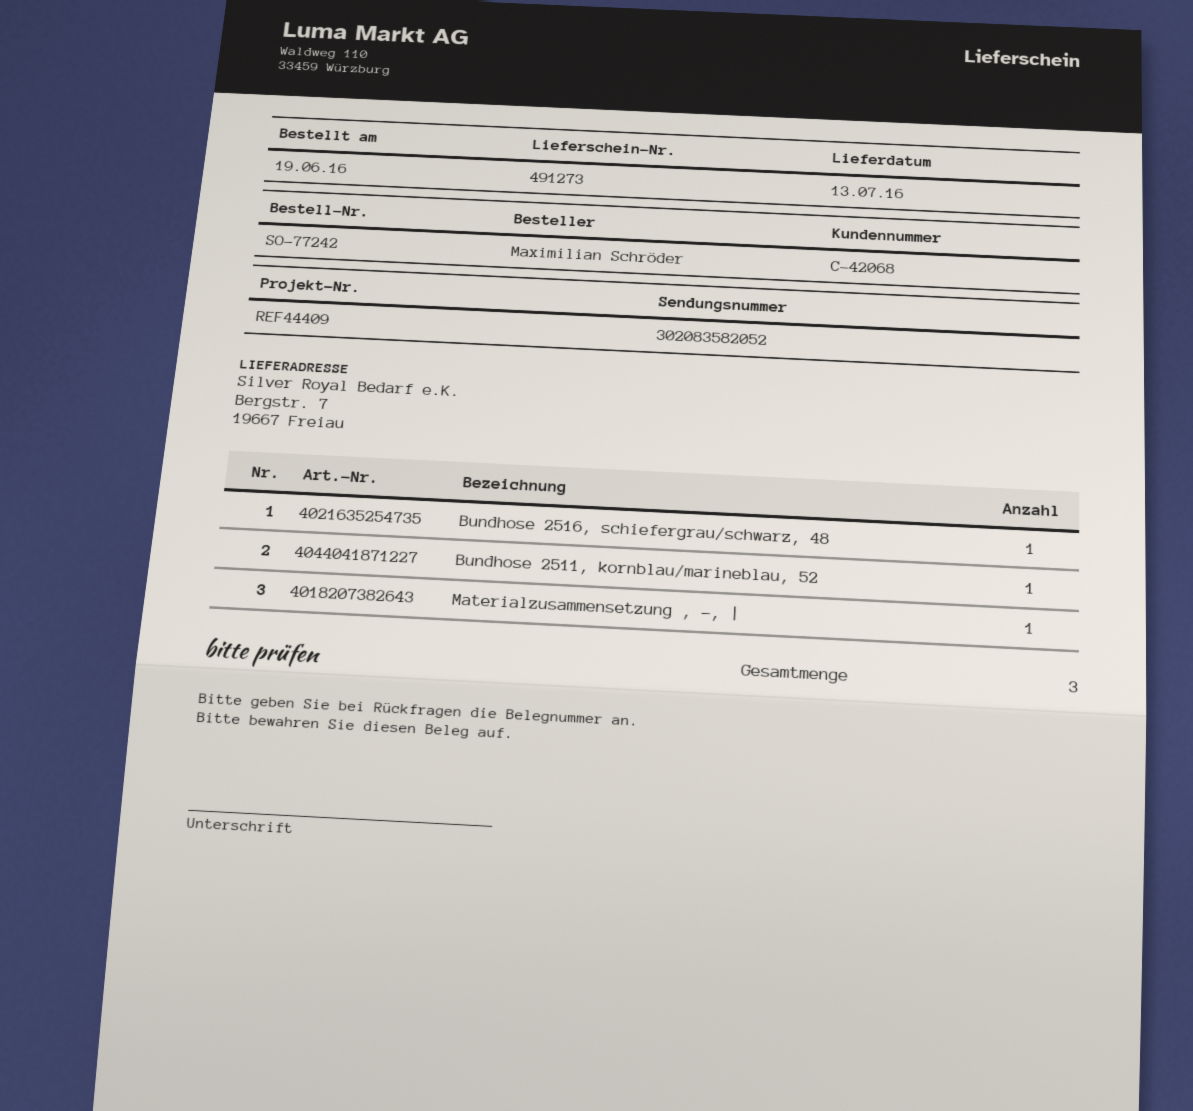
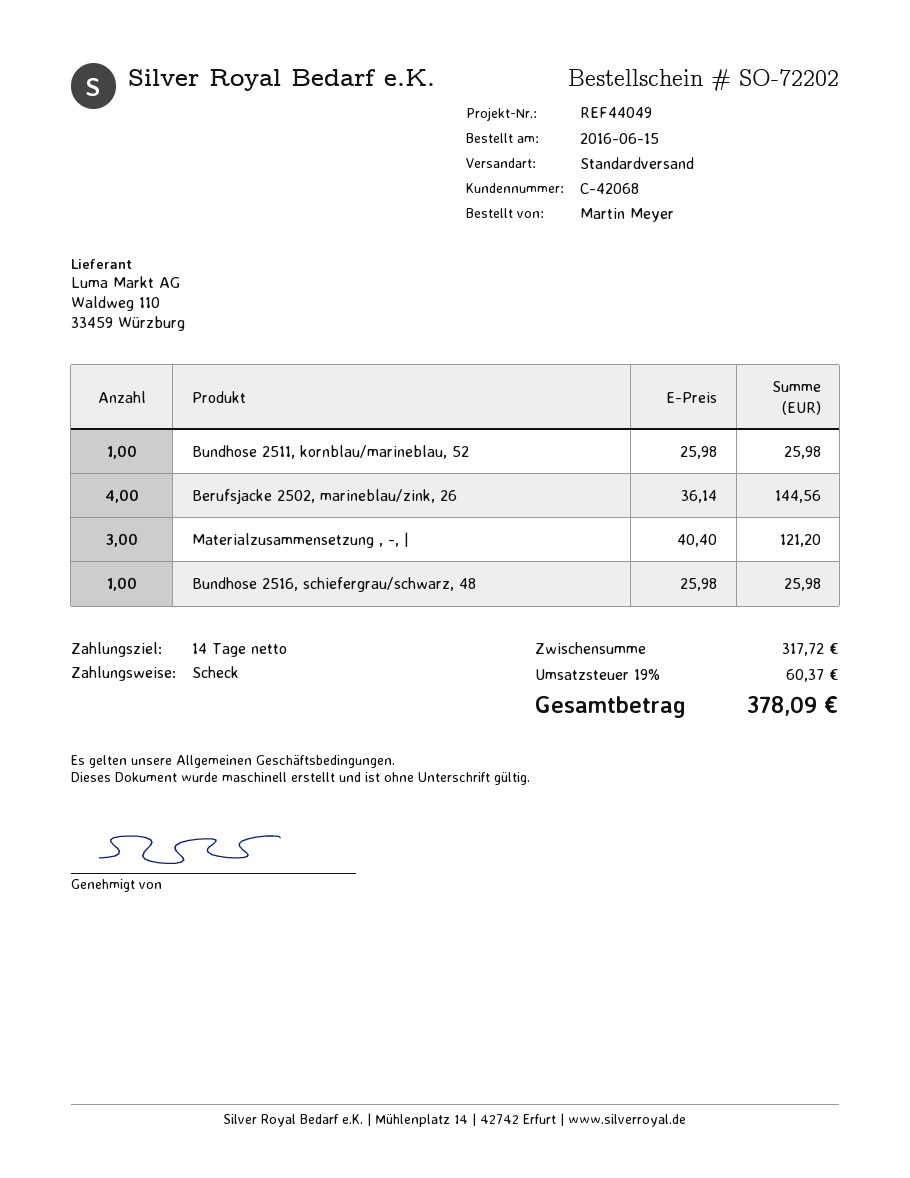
order number: SO-77242 -> SO-72202
order date: 2016-06-19 -> 2016-06-15
reference: REF44409 -> REF44049
ordered by: Maximilian Schröder -> Martin Meyer
Materialzusammensetzung , -, |: 1 -> 3
Berufsjacke 2502, marineblau/zink, 26: none -> 4

